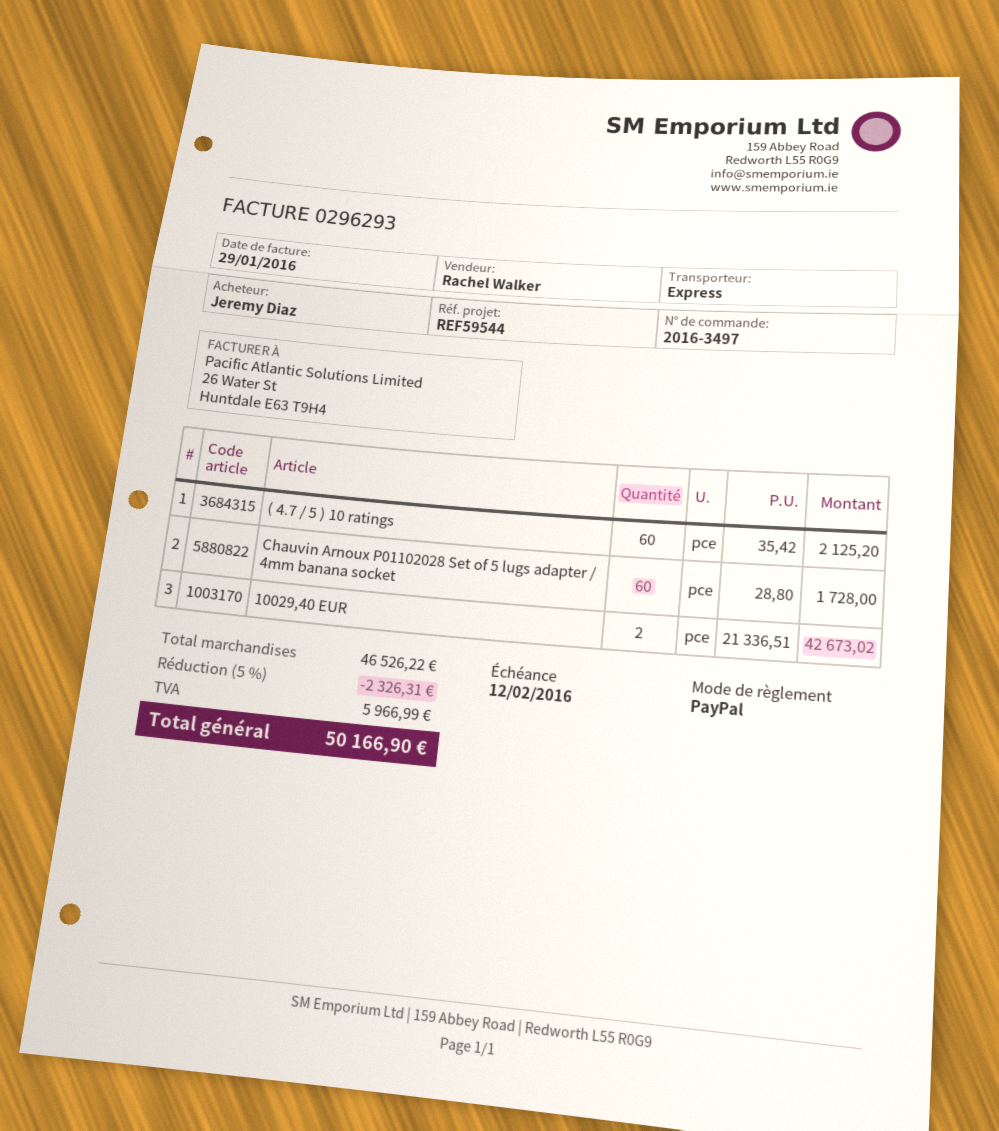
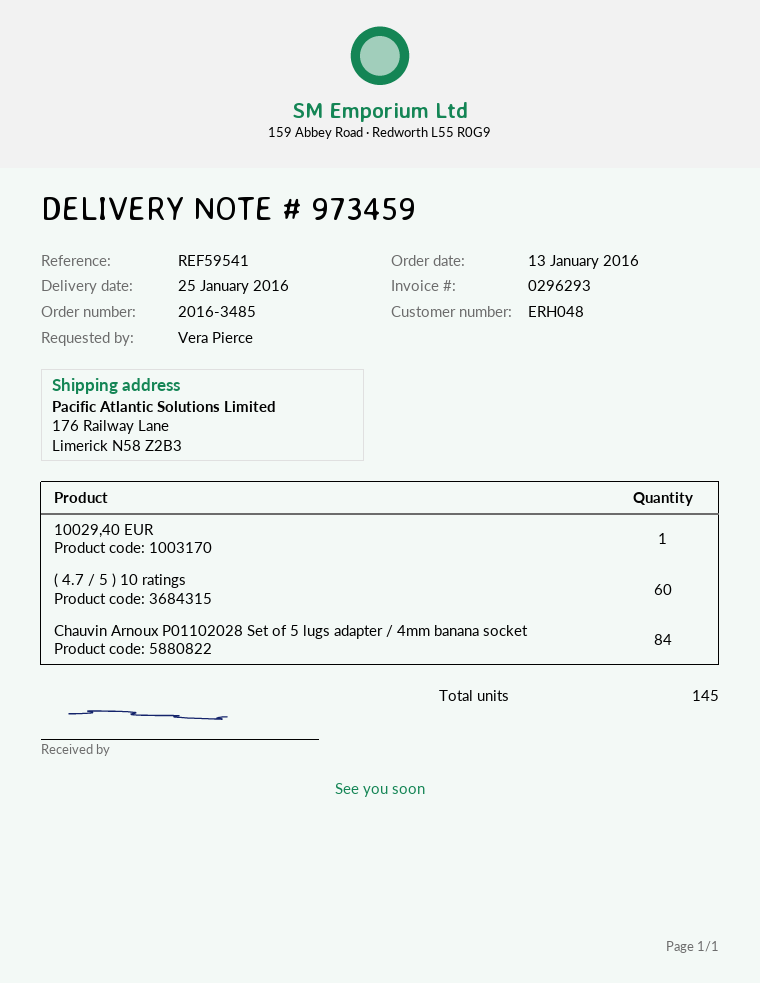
order number: 2016-3497 -> 2016-3485
reference: REF59544 -> REF59541
ordered by: Jeremy Diaz -> Vera Pierce
Chauvin Arnoux P01102028 Set of 5 lugs adapter / 4mm banana socket: 60 -> 84
10029,40 EUR: 2 -> 1

